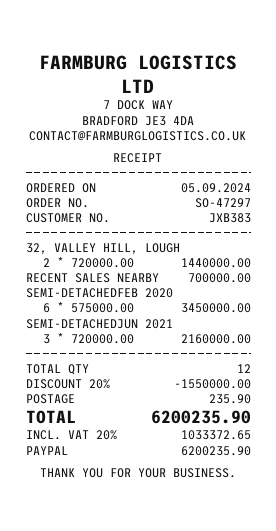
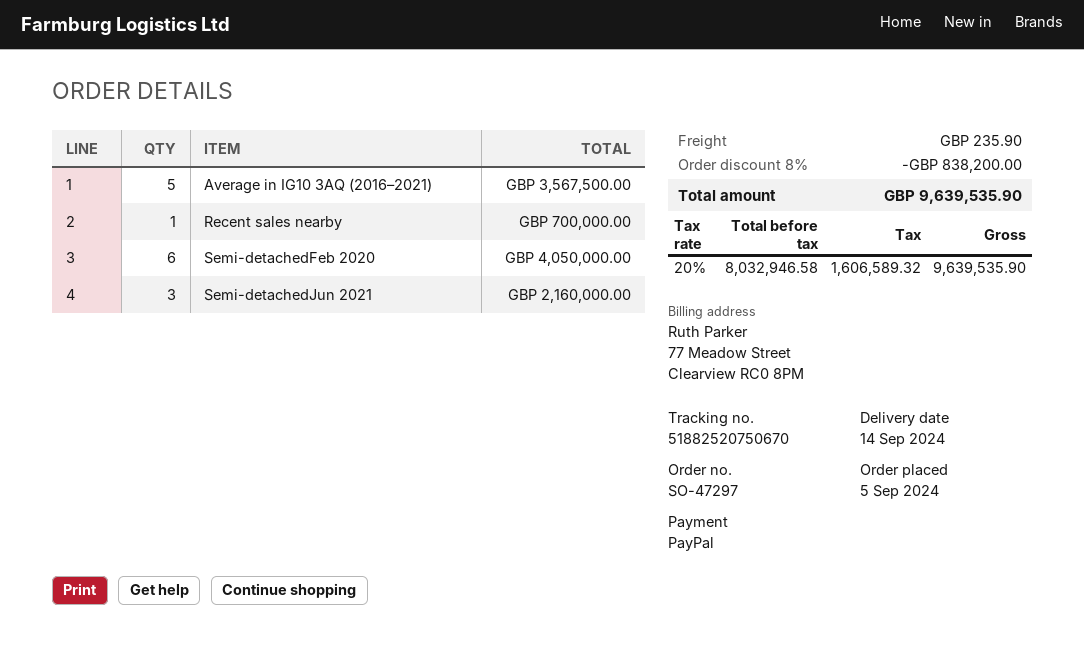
32, VALLEY HILL, LOUGH: 2 for 1440000.00 -> none
SEMI-DETACHEDFEB 2020: 6 for 3450000.00 -> 6 for 4050000.00
Average in IG10 3AQ (2016–2021): none -> 5 for 3567500.00
discount: 20% = 1550000.00 -> 8% = 838200.00
tax: 20% = 1033372.65 -> 20% = 1606589.32
total: 6200235.90 -> 9639535.90

